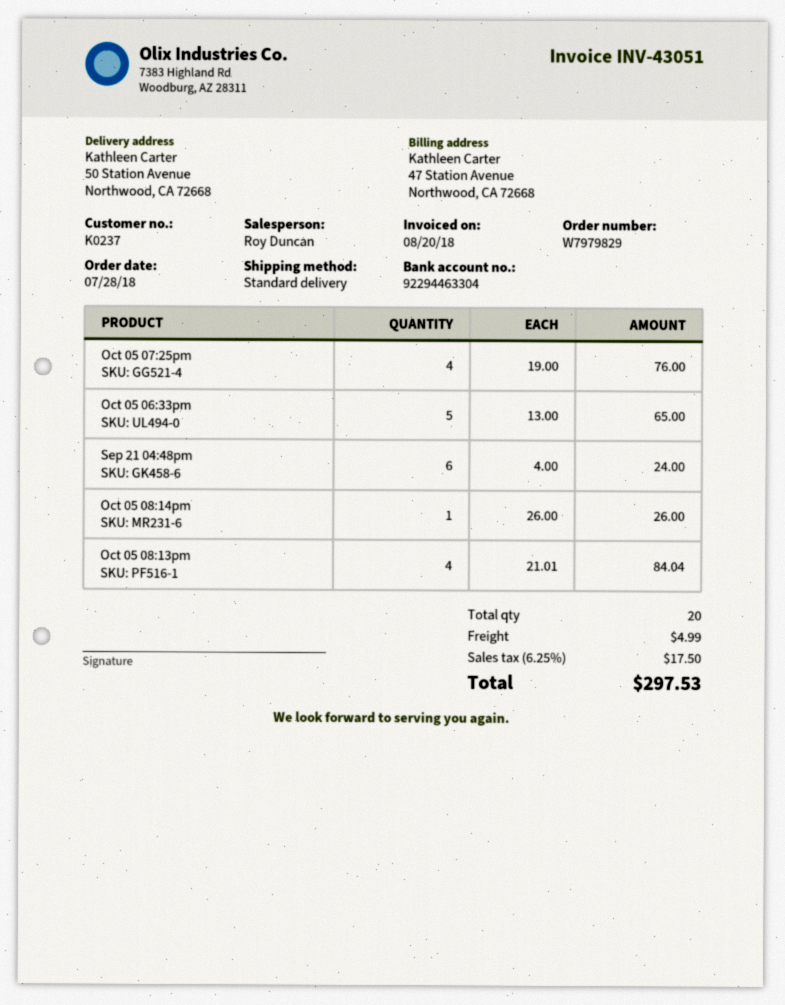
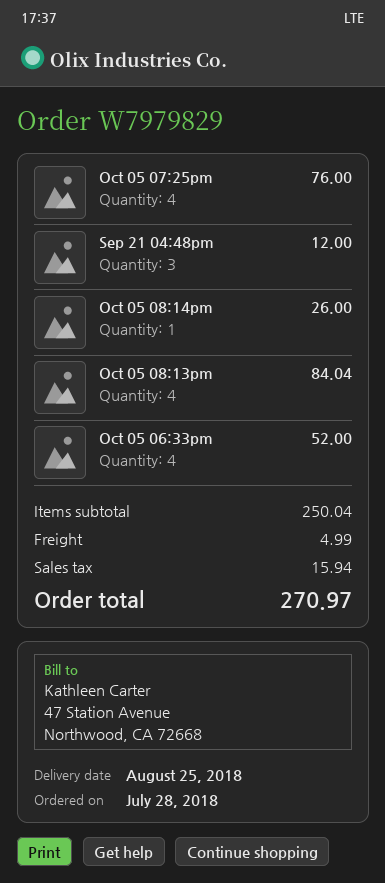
Oct 05 06:33pm: 5 for 65.00 -> 4 for 52.00
Sep 21 04:48pm: 6 for 24.00 -> 3 for 12.00
tax: 17.50 -> 15.94
total: 297.53 -> 270.97

